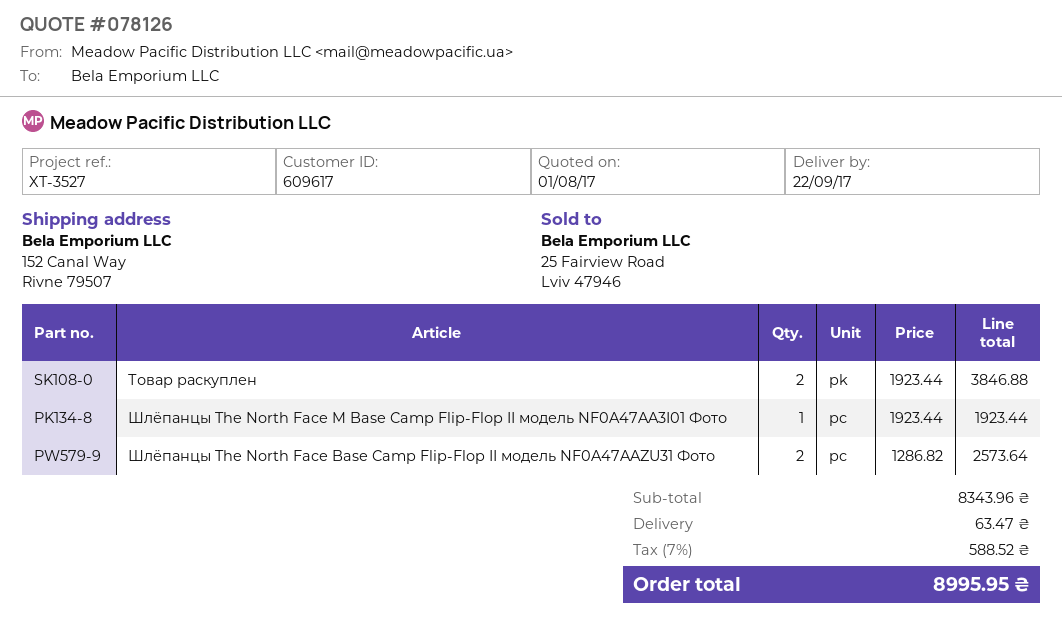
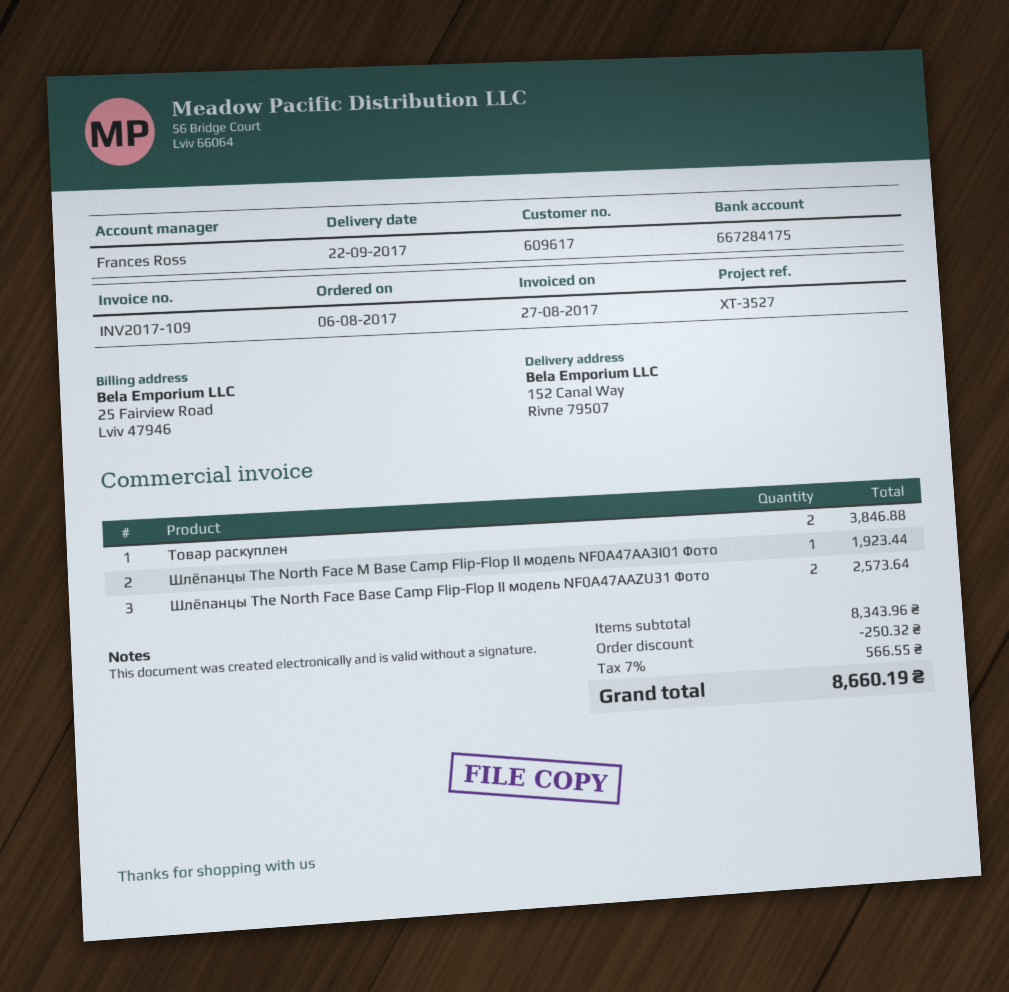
discount: none -> 250.32
shipping: 63.47 -> none
tax: 7% = 588.52 -> 7% = 566.55
total: 8995.95 -> 8660.19

